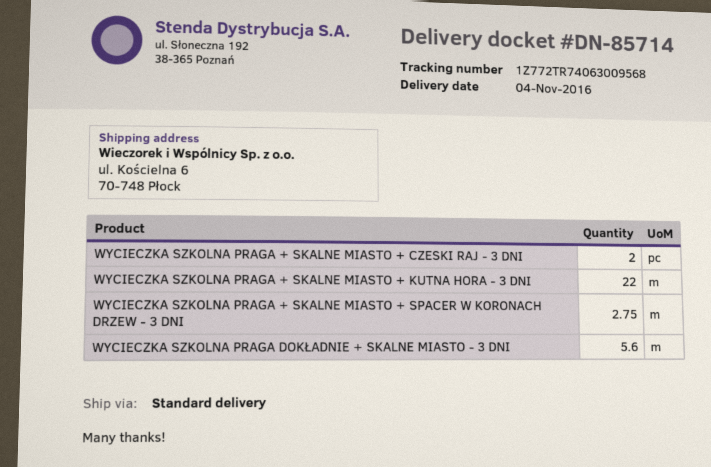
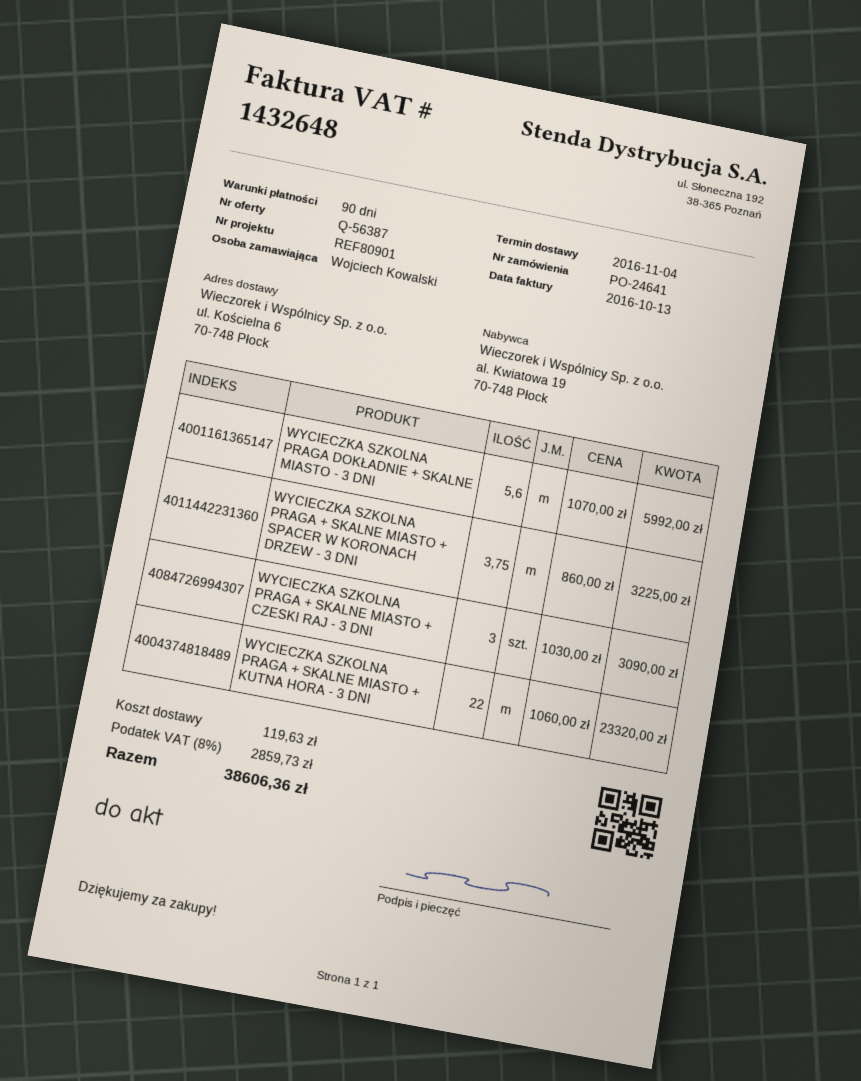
WYCIECZKA SZKOLNA PRAGA + SKALNE MIASTO + CZESKI RAJ - 3 DNI: 2 -> 3
WYCIECZKA SZKOLNA PRAGA + SKALNE MIASTO + SPACER W KORONACH DRZEW - 3 DNI: 2.75 -> 3.75

